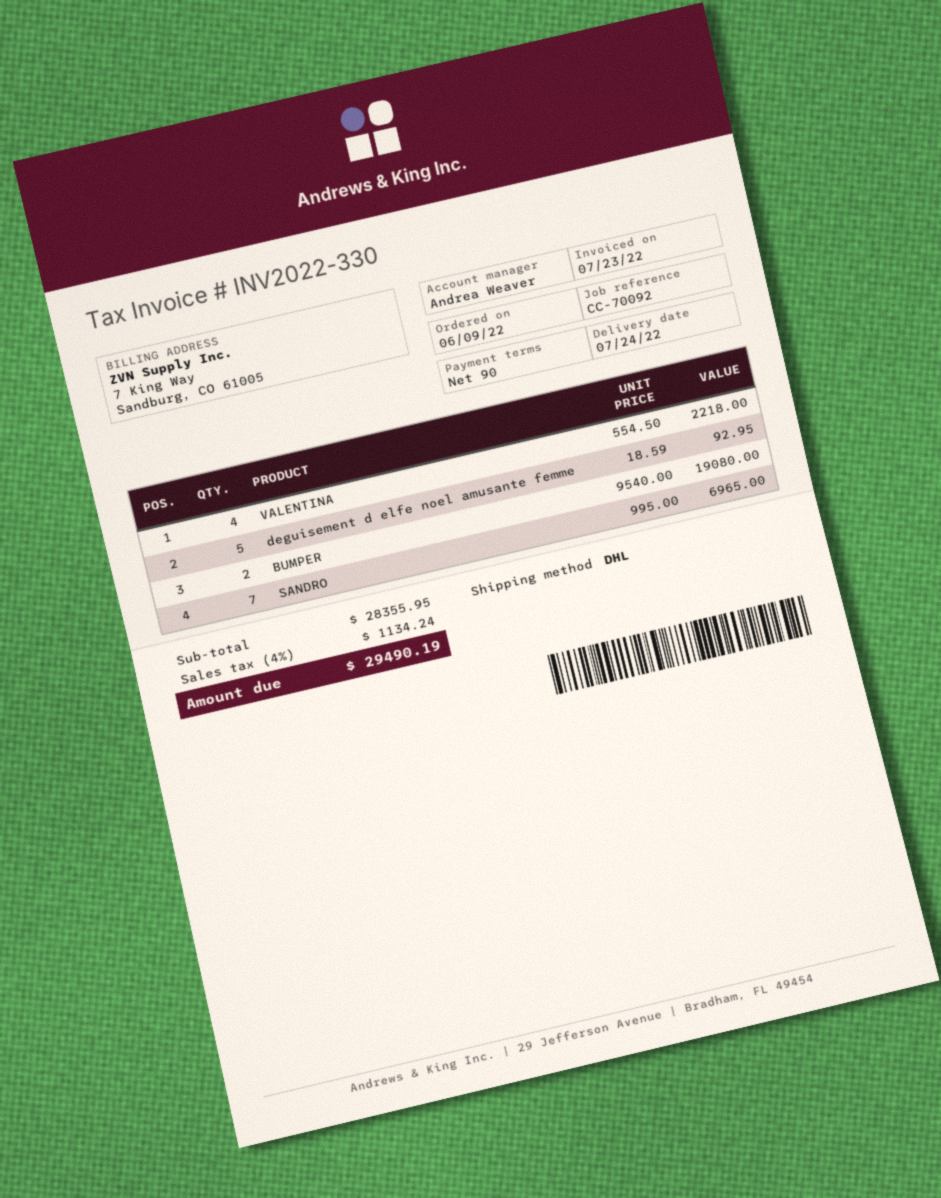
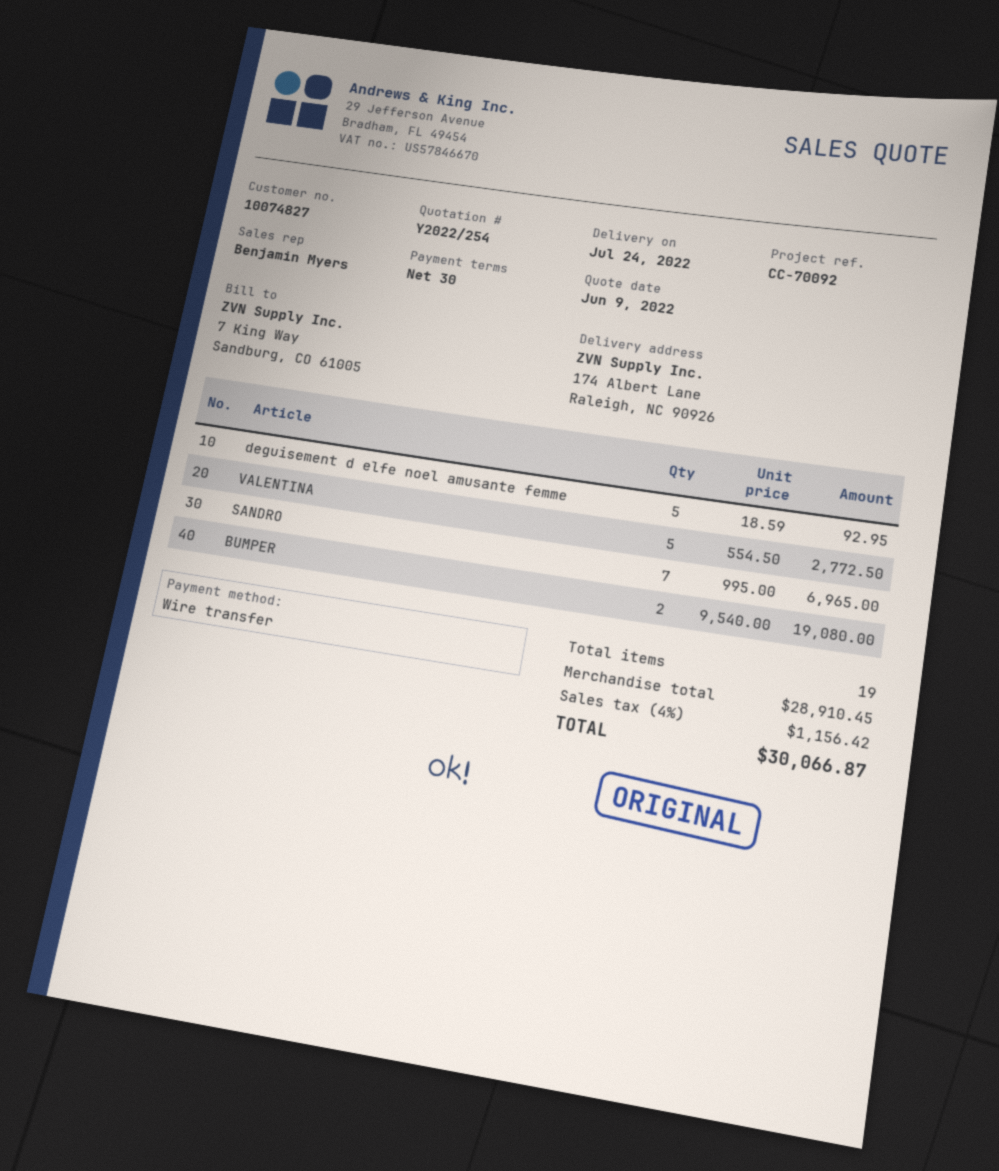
payment terms: 90 days -> 30 days
sales rep: Andrea Weaver -> Benjamin Myers
VALENTINA: 4 x 554.50 = 2218.00 -> 5 x 554.50 = 2772.50
subtotal: 28355.95 -> 28910.45
tax: 4% = 1134.24 -> 4% = 1156.42
total: 29490.19 -> 30066.87

